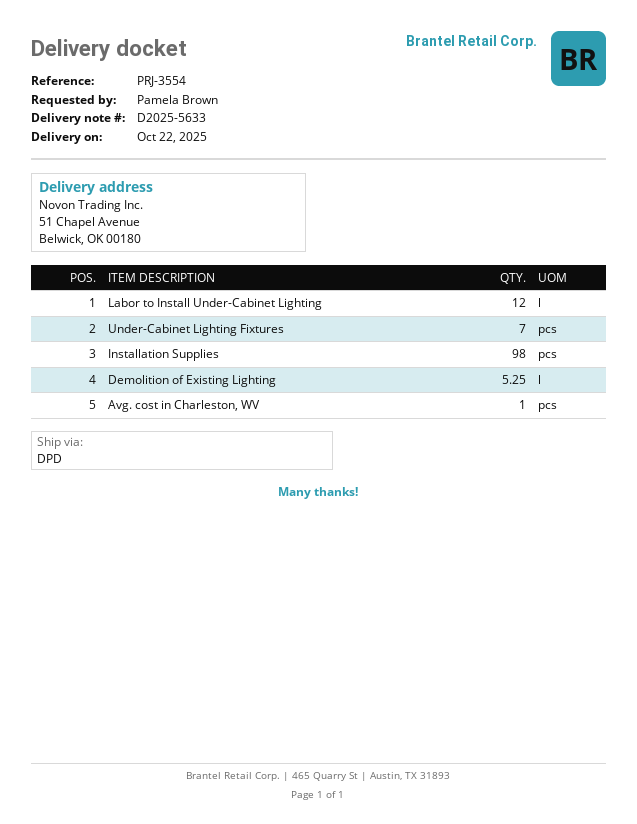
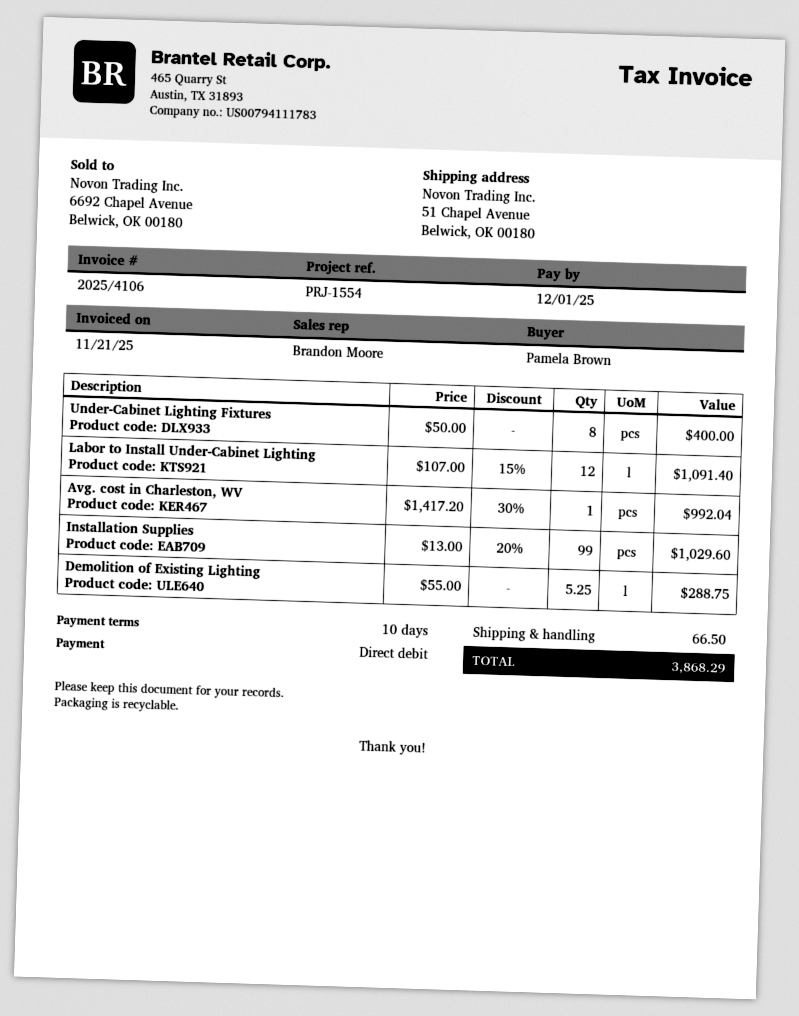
reference: PRJ-3554 -> PRJ-1554
Under-Cabinet Lighting Fixtures: 7 -> 8
Installation Supplies: 98 -> 99

